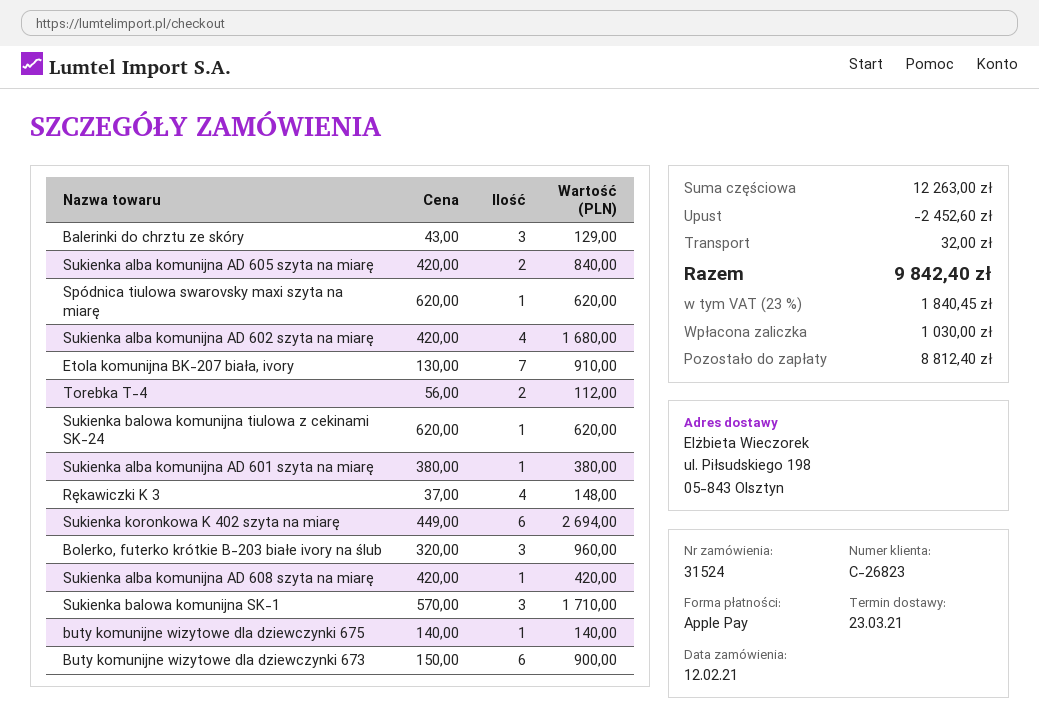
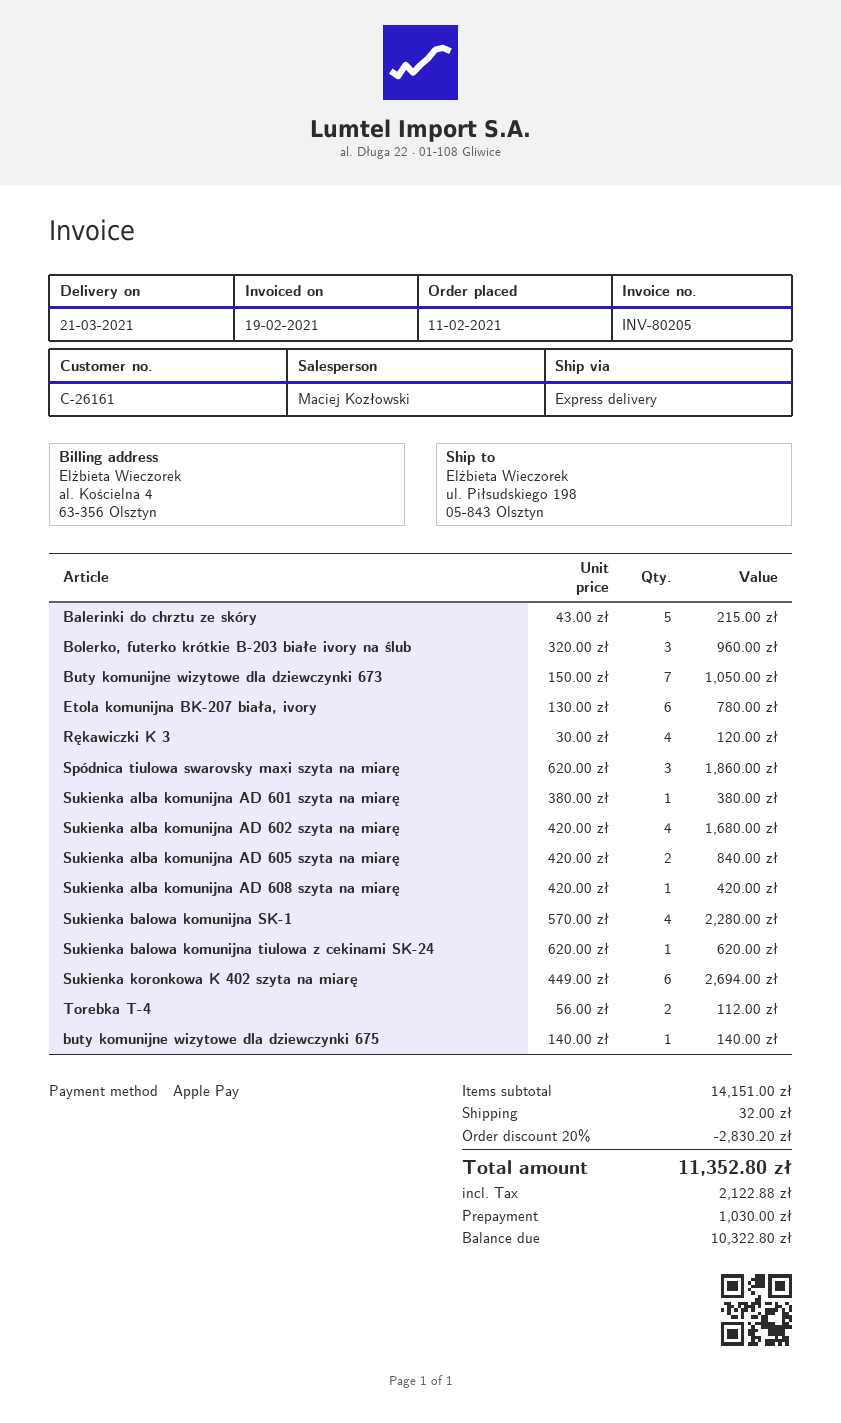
order date: 2021-02-12 -> 2021-02-11
delivery date: 2021-03-23 -> 2021-03-21
customer number: C-26823 -> C-26161
Balerinki do chrztu ze skóry: 3 x 43.00 = 129.00 -> 5 x 43.00 = 215.00
Spódnica tiulowa swarovsky maxi szyta na miarę: 1 x 620.00 = 620.00 -> 3 x 620.00 = 1860.00
Etola komunijna BK-207 biała, ivory: 7 x 130.00 = 910.00 -> 6 x 130.00 = 780.00
Rękawiczki K 3: 4 x 37.00 = 148.00 -> 4 x 30.00 = 120.00
Sukienka balowa komunijna SK-1: 3 x 570.00 = 1710.00 -> 4 x 570.00 = 2280.00
Buty komunijne wizytowe dla dziewczynki 673: 6 x 150.00 = 900.00 -> 7 x 150.00 = 1050.00
subtotal: 12263.00 -> 14151.00
discount: 2452.60 -> 2830.20
tax: 1840.45 -> 2122.88
total: 9842.40 -> 11352.80
balance: 8812.40 -> 10322.80

